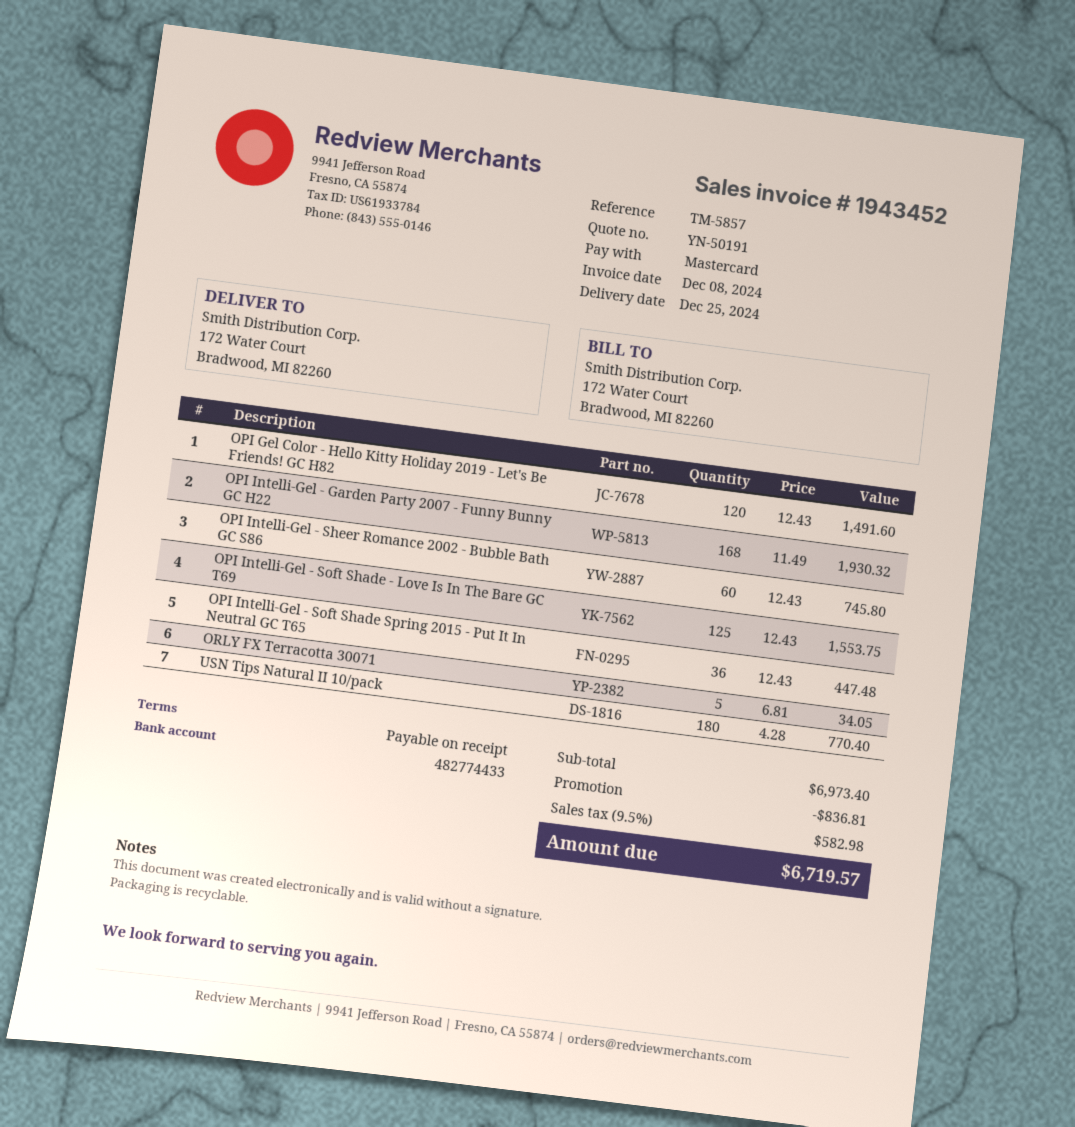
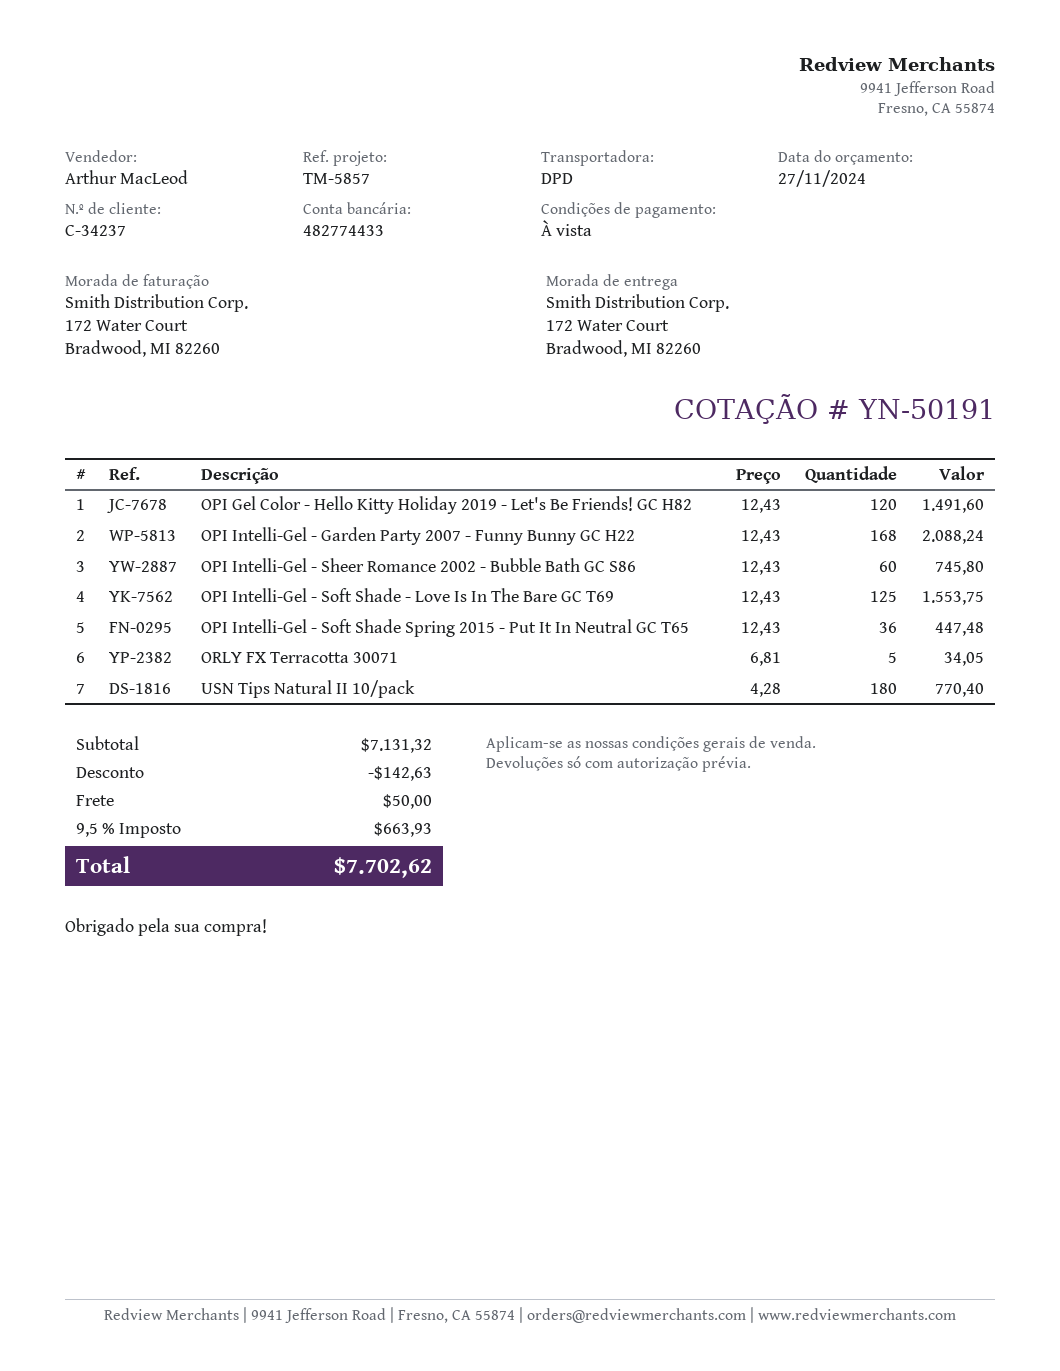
OPI Intelli-Gel - Garden Party 2007 - Funny Bunny GC H22: 168 x 11.49 = 1930.32 -> 168 x 12.43 = 2088.24
subtotal: 6973.40 -> 7131.32
discount: 836.81 -> 142.63
shipping: none -> 50.00
tax: 9.5% = 582.98 -> 9.5% = 663.93
total: 6719.57 -> 7702.62

